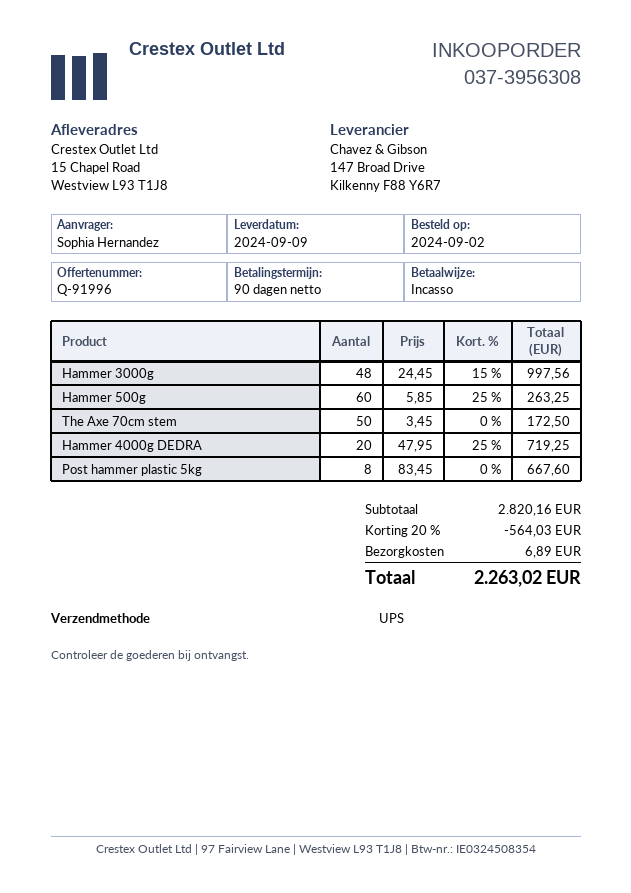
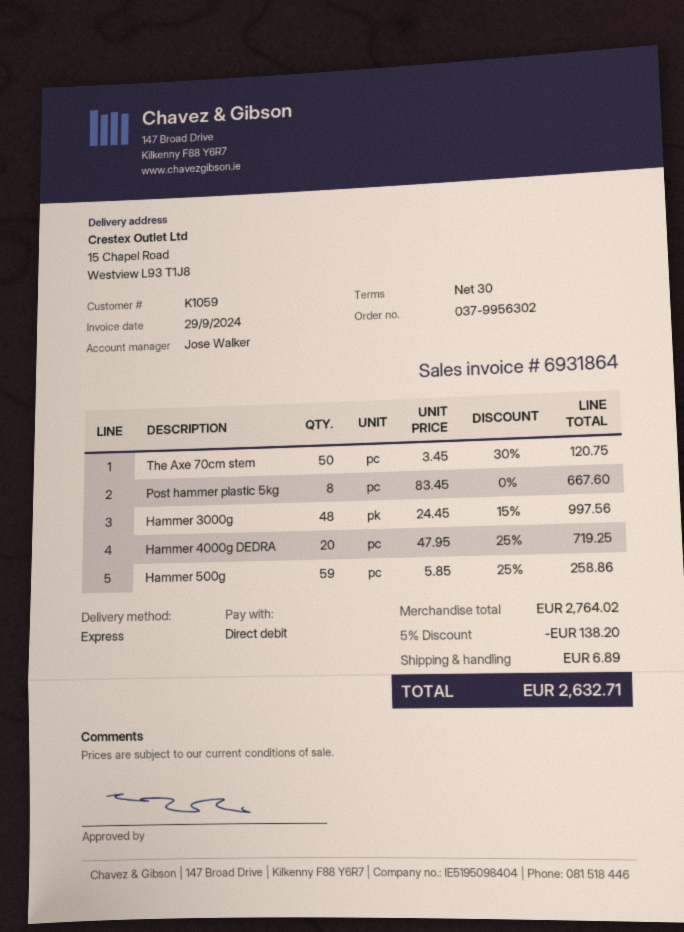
order number: 037-3956308 -> 037-9956302
payment terms: 90 days -> 30 days
shipping method: UPS -> express
Hammer 500g: 60 x 5.85 - 25% = 263.25 -> 59 x 5.85 - 25% = 258.86
The Axe 70cm stem: 50 x 3.45 = 172.50 -> 50 x 3.45 - 30% = 120.75
subtotal: 2820.16 -> 2764.02
discount: 20% = 564.03 -> 5% = 138.20
total: 2263.02 -> 2632.71

